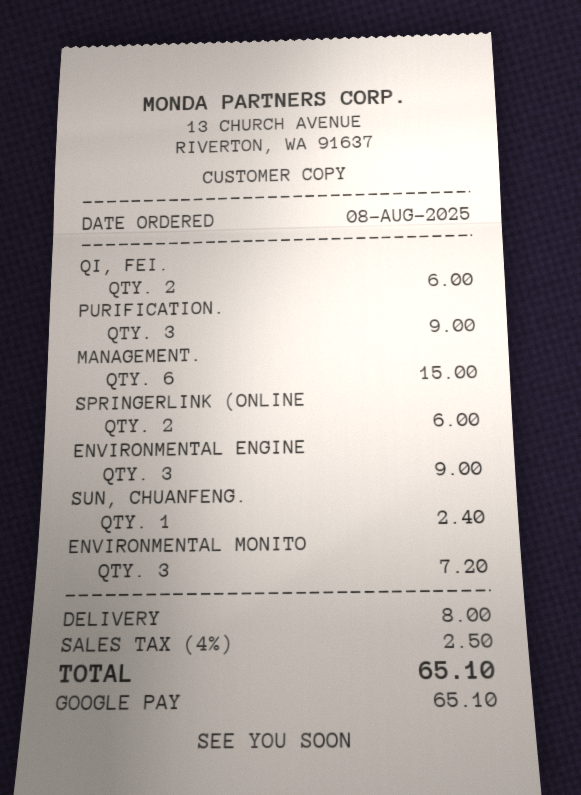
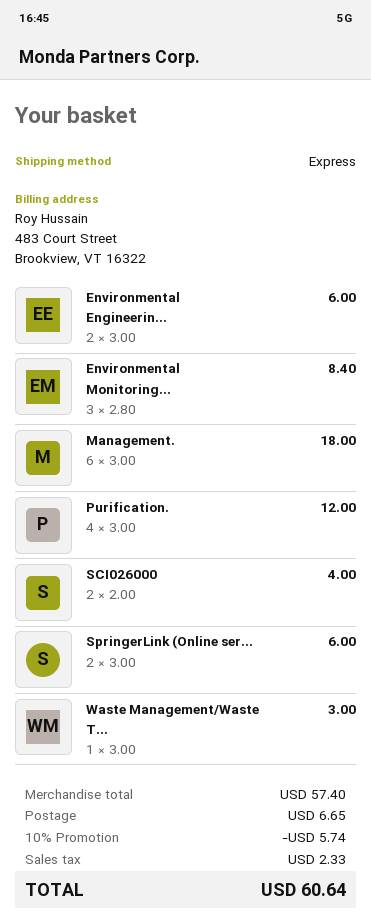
QI, FEI.: 2 for 6.00 -> none
PURIFICATION.: 3 for 9.00 -> 4 for 12.00
MANAGEMENT.: 6 for 15.00 -> 6 for 18.00
ENVIRONMENTAL ENGINE: 3 for 9.00 -> 2 for 6.00
SUN, CHUANFENG.: 1 for 2.40 -> none
ENVIRONMENTAL MONITO: 3 for 7.20 -> 3 for 8.40
SCI026000: none -> 2 for 4.00
Waste Management/Waste T...: none -> 1 for 3.00
discount: none -> 10% = 5.74
shipping: 8.00 -> 6.65
tax: 2.50 -> 2.33
total: 65.10 -> 60.64

